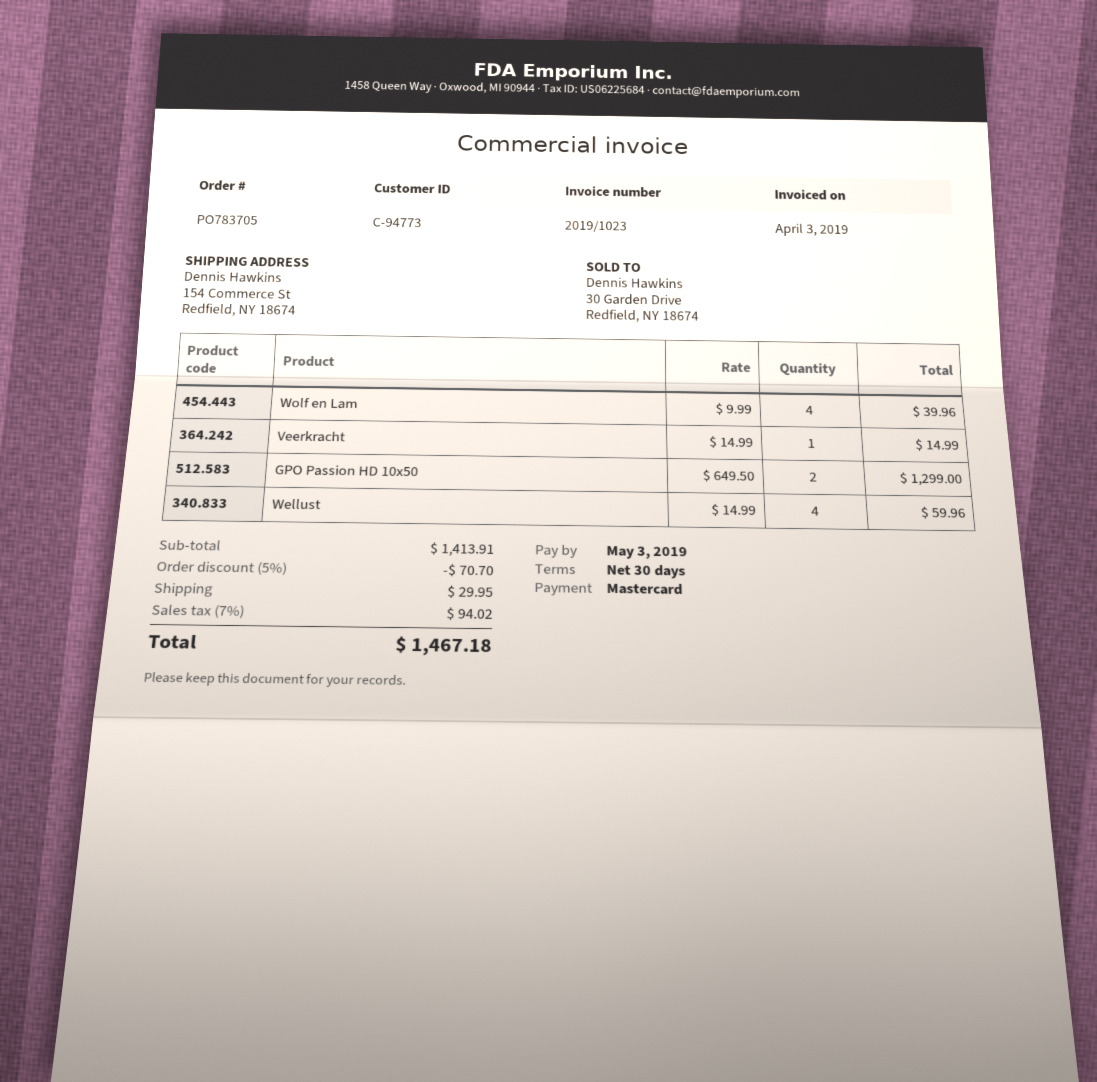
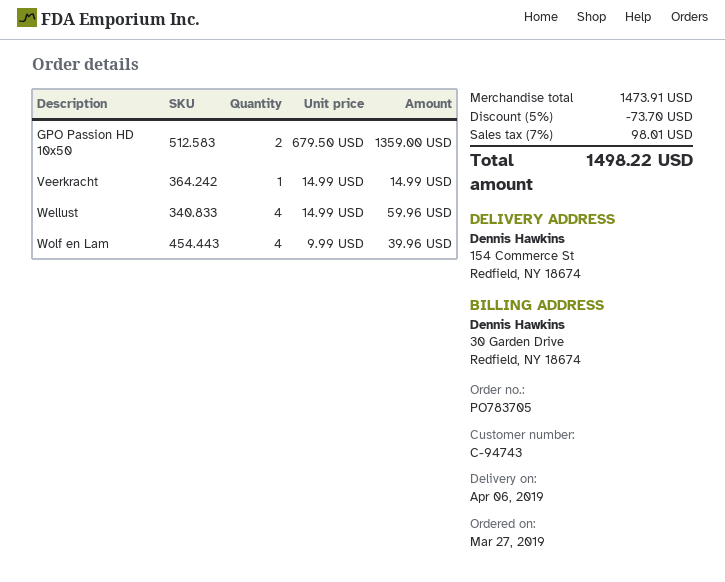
customer number: C-94773 -> C-94743
GPO Passion HD 10x50: 2 x 649.50 = 1299.00 -> 2 x 679.50 = 1359.00
subtotal: 1413.91 -> 1473.91
discount: 5% = 70.70 -> 5% = 73.70
shipping: 29.95 -> none
tax: 7% = 94.02 -> 7% = 98.01
total: 1467.18 -> 1498.22

